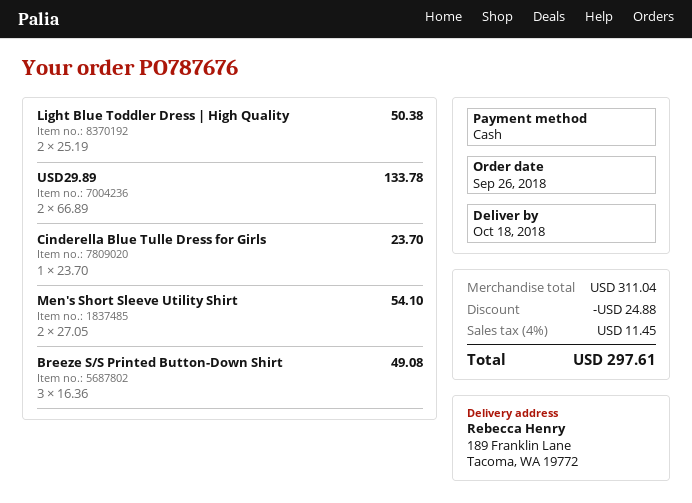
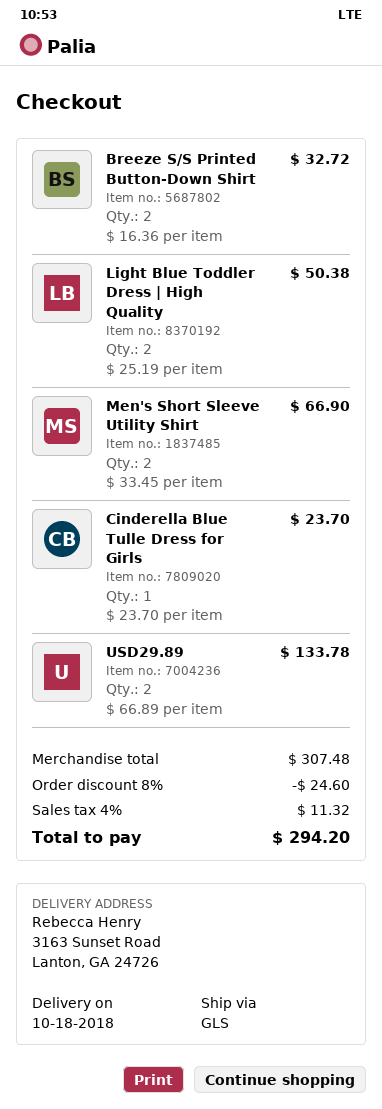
ship to: 189 Franklin Lane, Tacoma, WA 19772 -> 3163 Sunset Road, Lanton, GA 24726
Men's Short Sleeve Utility Shirt: 2 x 27.05 = 54.10 -> 2 x 33.45 = 66.90
Breeze S/S Printed Button-Down Shirt: 3 x 16.36 = 49.08 -> 2 x 16.36 = 32.72
subtotal: 311.04 -> 307.48
discount: 24.88 -> 24.60
tax: 4% = 11.45 -> 4% = 11.32
total: 297.61 -> 294.20

